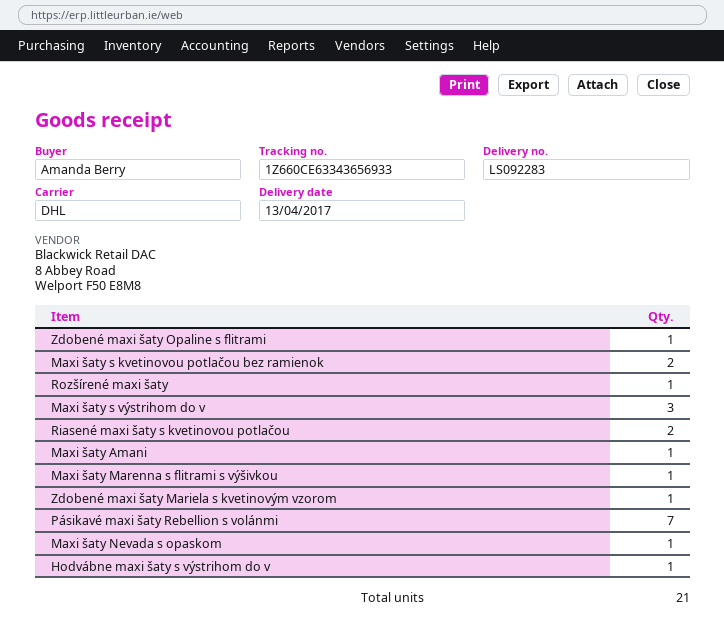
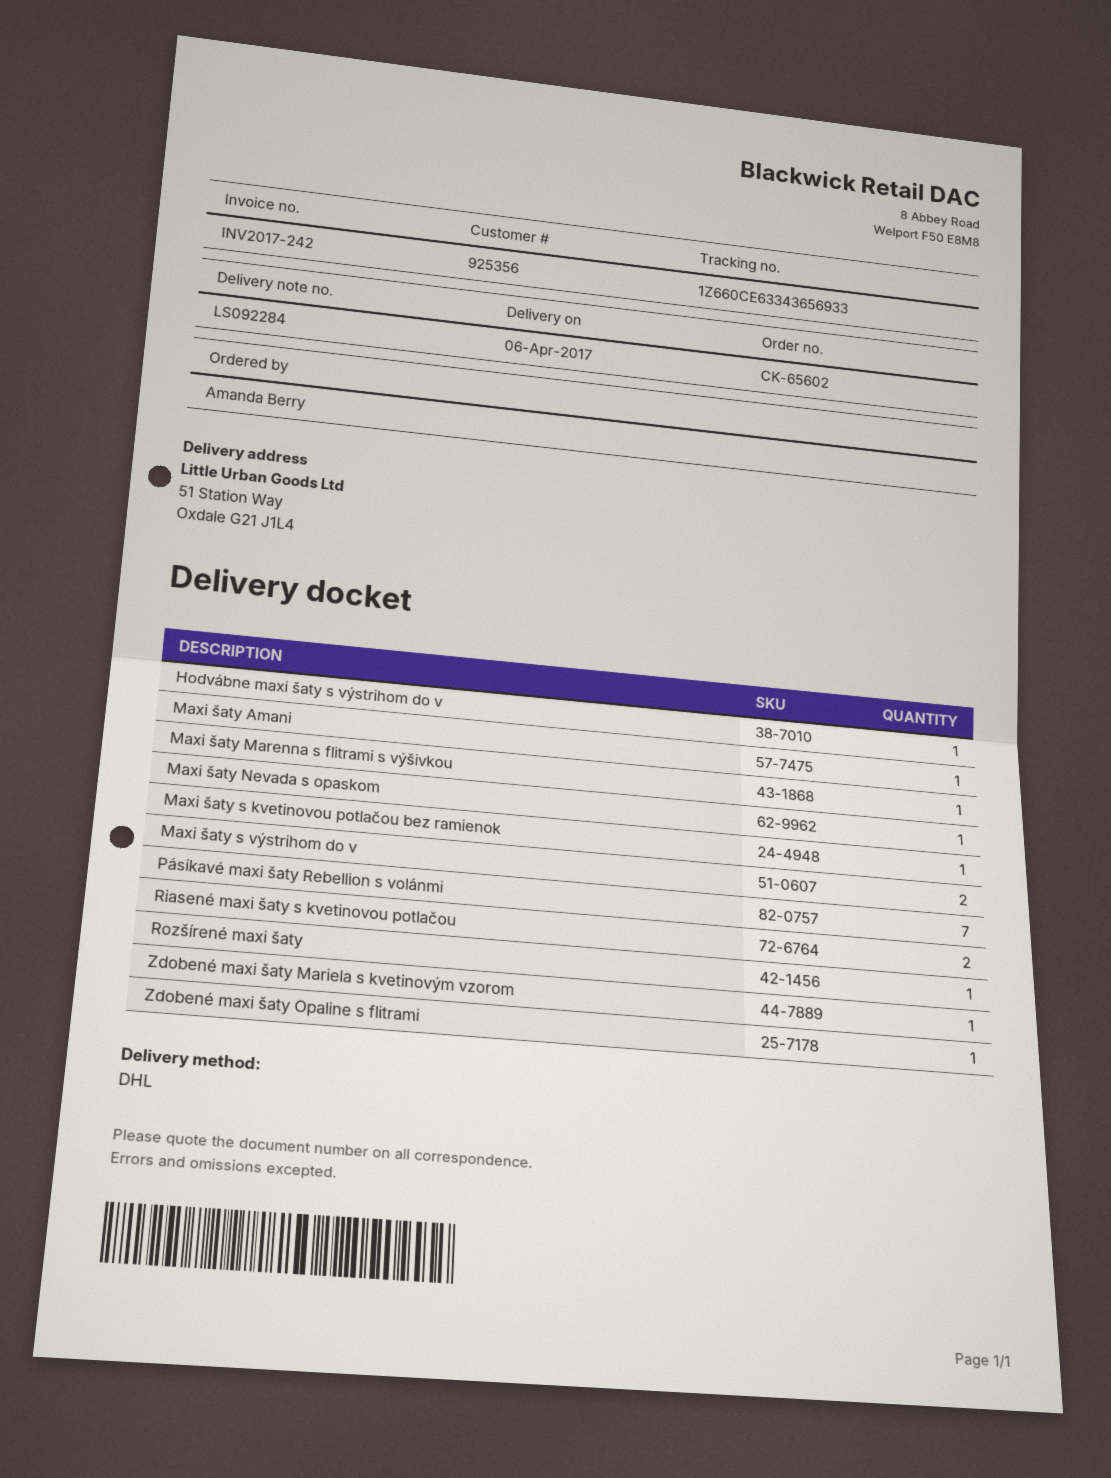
delivery note number: LS092283 -> LS092284
delivery date: 2017-04-13 -> 2017-04-06
Maxi šaty s kvetinovou potlačou bez ramienok: 2 -> 1
Maxi šaty s výstrihom do v: 3 -> 2

